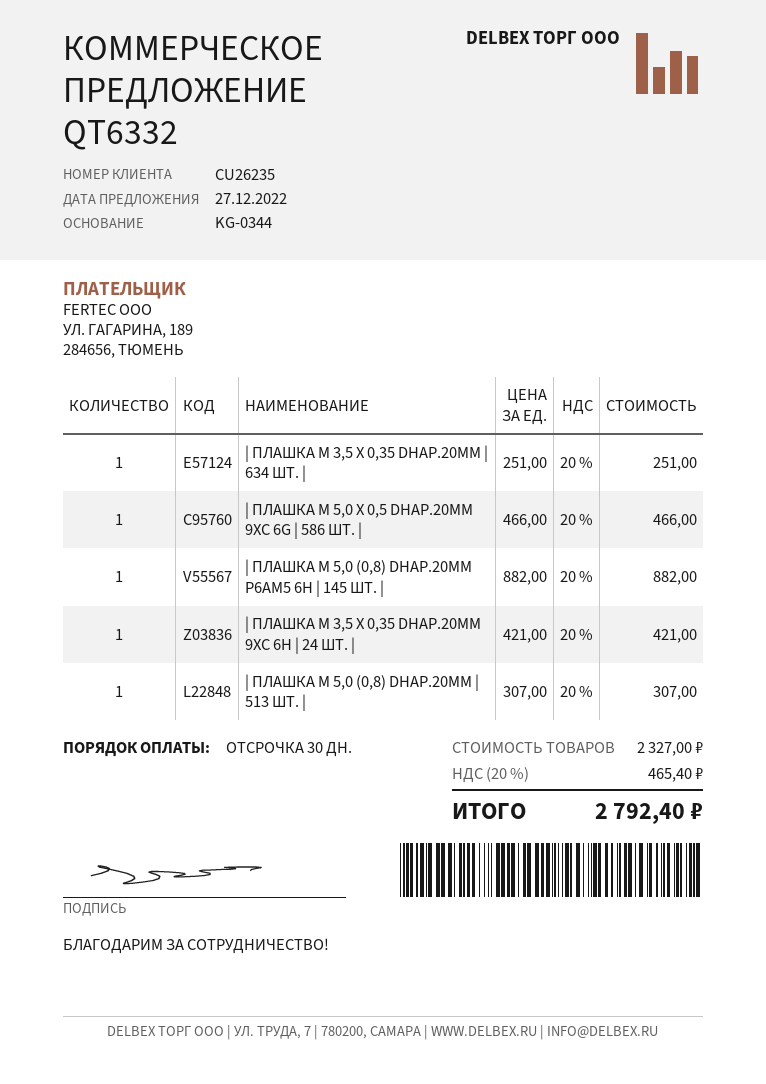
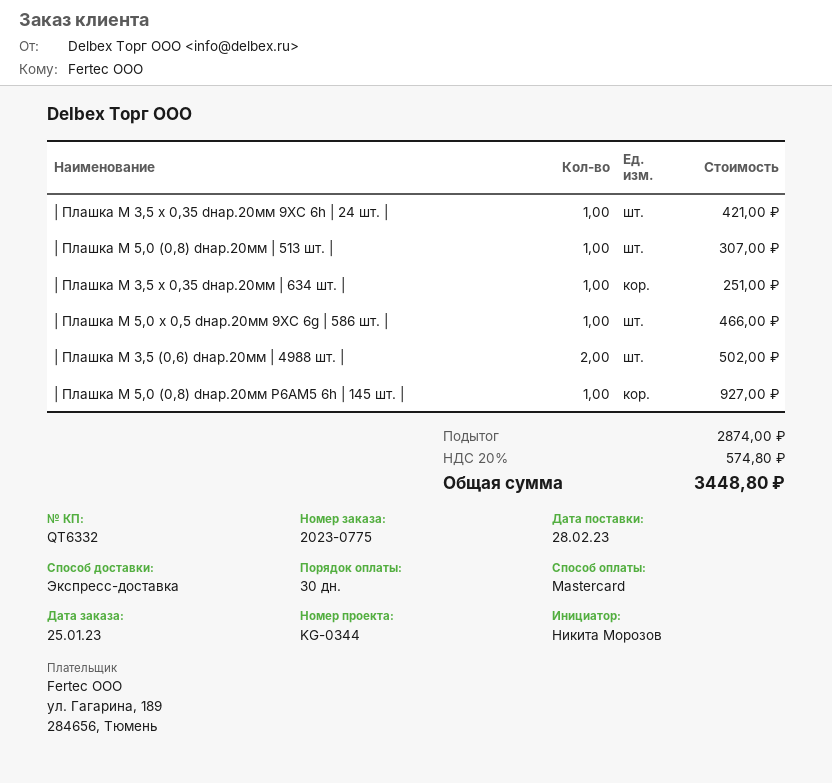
| ПЛАШКА М 5,0 (0,8) DНАР.20ММ Р6АМ5 6H | 145 ШТ. |: 1 for 882.00 -> 1 for 927.00
| Плашка М 3,5 (0,6) dнар.20мм | 4988 шт. |: none -> 2 for 502.00
subtotal: 2327.00 -> 2874.00
tax: 20% = 465.40 -> 20% = 574.80
total: 2792.40 -> 3448.80

